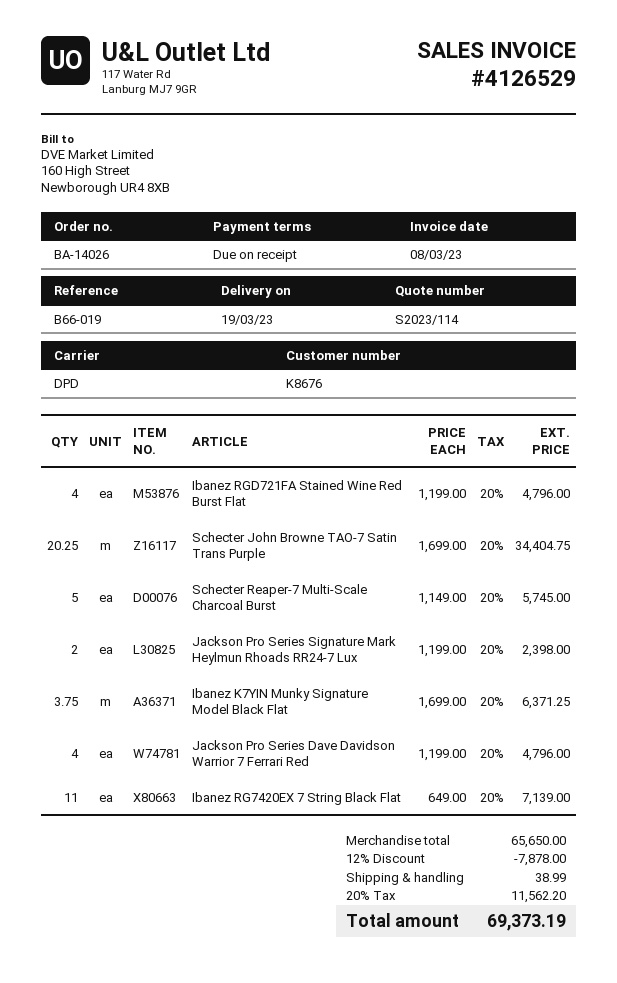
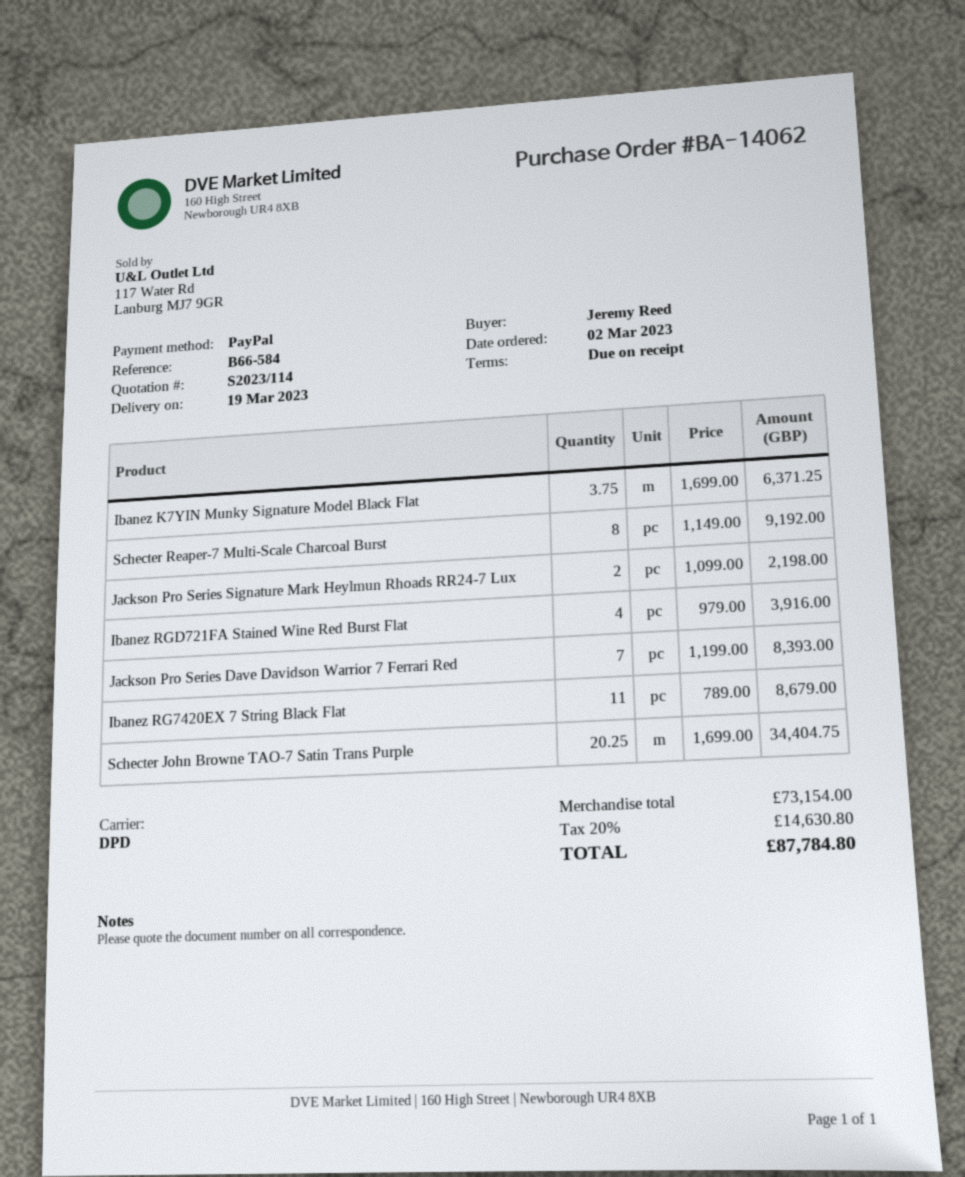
order number: BA-14026 -> BA-14062
reference: B66-019 -> B66-584
Ibanez RGD721FA Stained Wine Red Burst Flat: 4 x 1199.00 = 4796.00 -> 4 x 979.00 = 3916.00
Schecter Reaper-7 Multi-Scale Charcoal Burst: 5 x 1149.00 = 5745.00 -> 8 x 1149.00 = 9192.00
Jackson Pro Series Signature Mark Heylmun Rhoads RR24-7 Lux: 2 x 1199.00 = 2398.00 -> 2 x 1099.00 = 2198.00
Jackson Pro Series Dave Davidson Warrior 7 Ferrari Red: 4 x 1199.00 = 4796.00 -> 7 x 1199.00 = 8393.00
Ibanez RG7420EX 7 String Black Flat: 11 x 649.00 = 7139.00 -> 11 x 789.00 = 8679.00
subtotal: 65650.00 -> 73154.00
discount: 12% = 7878.00 -> none
shipping: 38.99 -> none
tax: 20% = 11562.20 -> 20% = 14630.80
total: 69373.19 -> 87784.80

